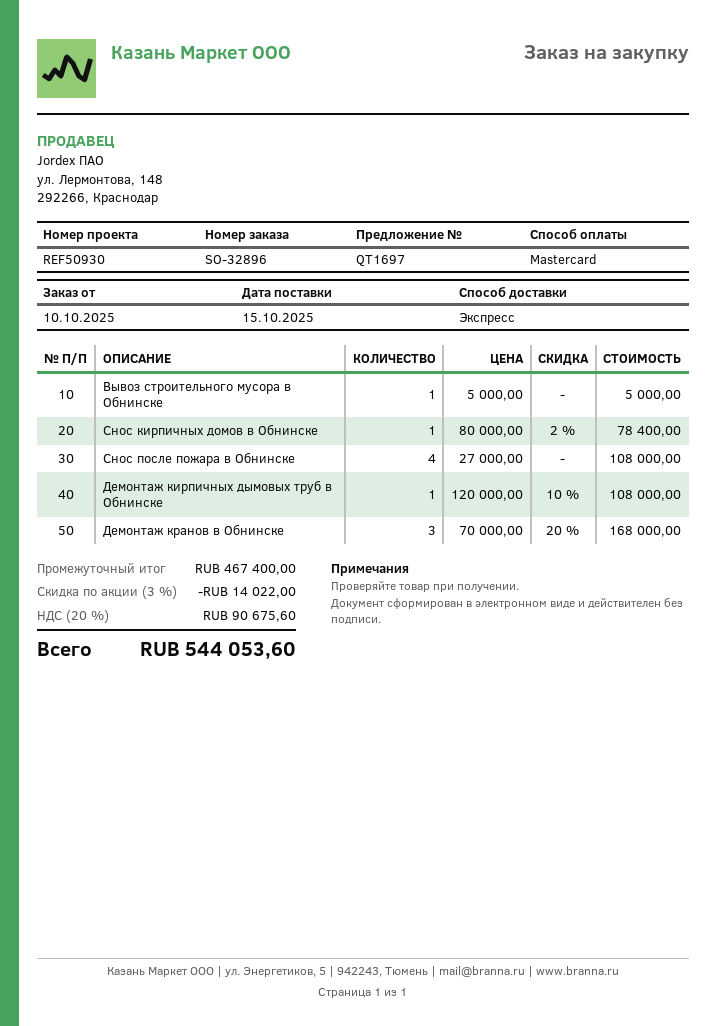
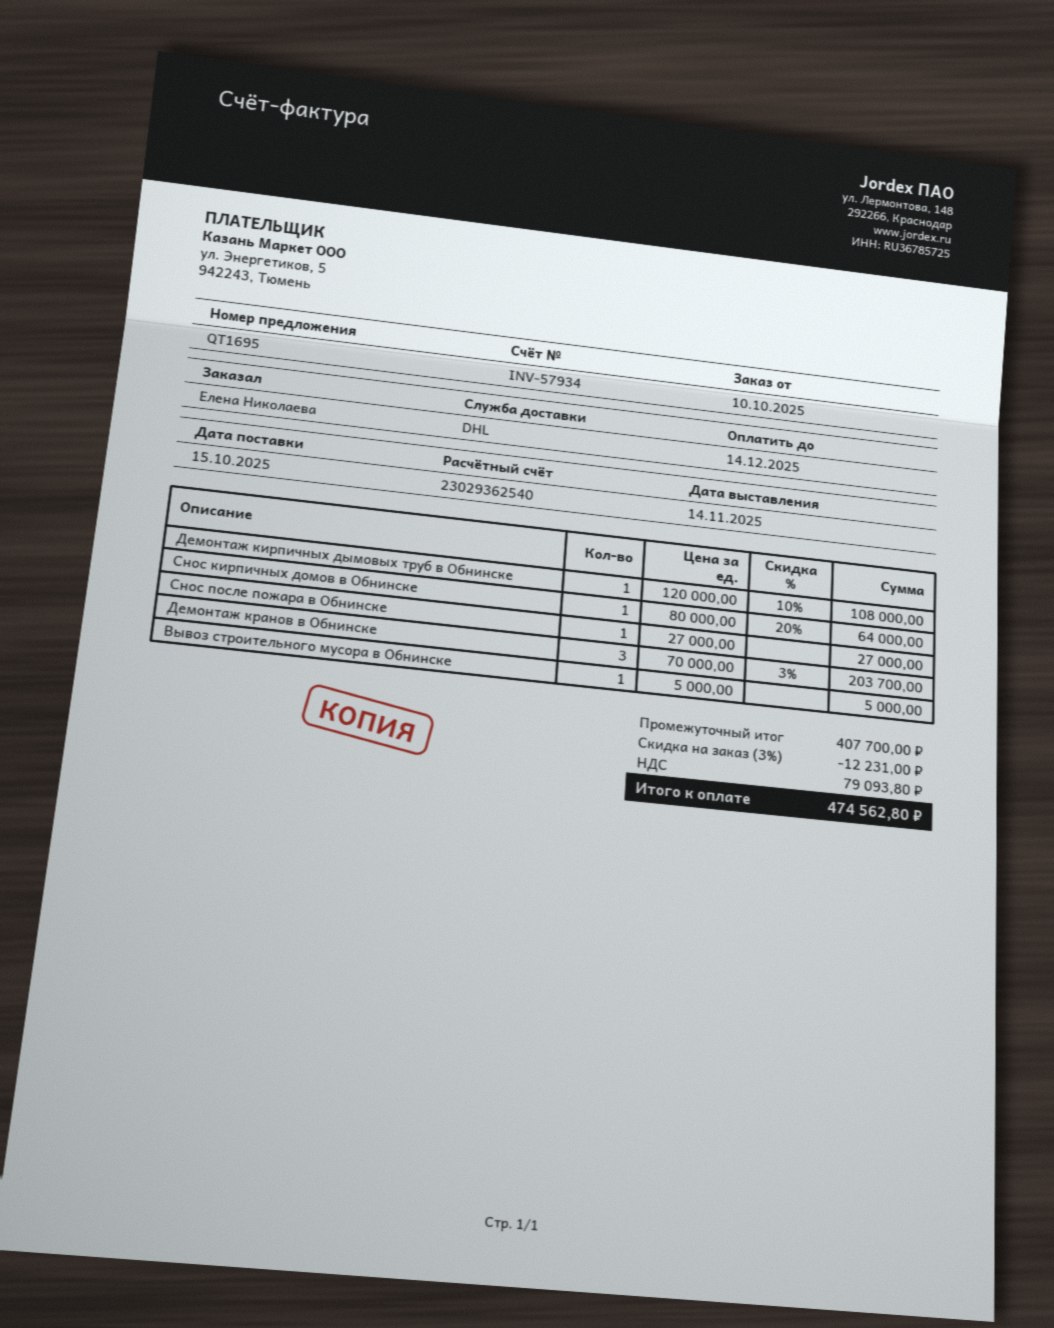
quote number: QT1697 -> QT1695
shipping method: express -> DHL
Снос кирпичных домов в Обнинске: 1 x 80000.00 - 2% = 78400.00 -> 1 x 80000.00 - 20% = 64000.00
Снос после пожара в Обнинске: 4 x 27000.00 = 108000.00 -> 1 x 27000.00 = 27000.00
Демонтаж кранов в Обнинске: 3 x 70000.00 - 20% = 168000.00 -> 3 x 70000.00 - 3% = 203700.00
subtotal: 467400.00 -> 407700.00
discount: 3% = 14022.00 -> 3% = 12231.00
tax: 90675.60 -> 79093.80
total: 544053.60 -> 474562.80

